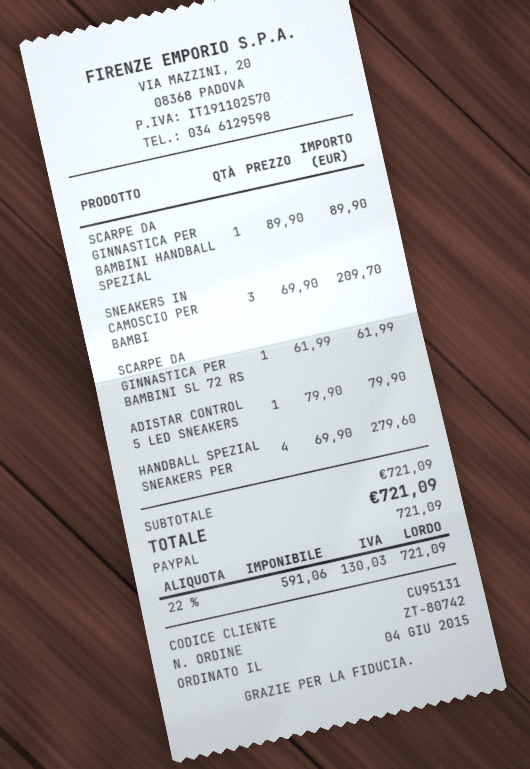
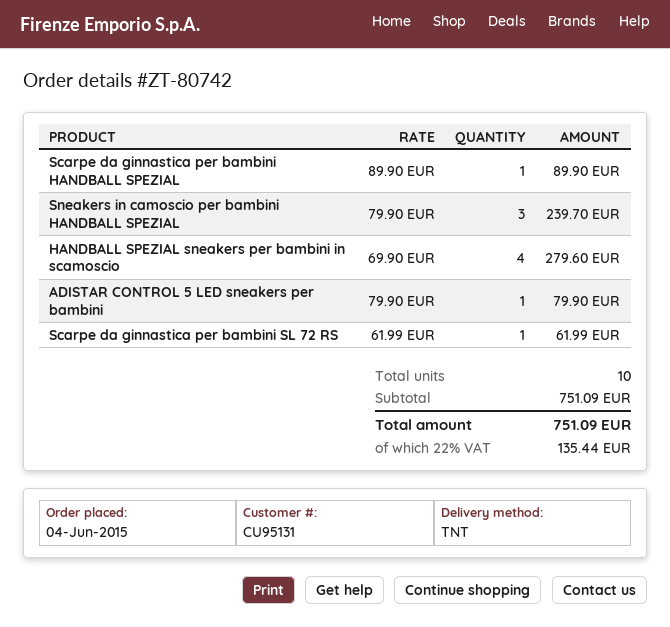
SNEAKERS IN CAMOSCIO PER BAMBI: 3 x 69.90 = 209.70 -> 3 x 79.90 = 239.70
subtotal: 721.09 -> 751.09
tax: 22% = 130.03 -> 22% = 135.44
total: 721.09 -> 751.09

